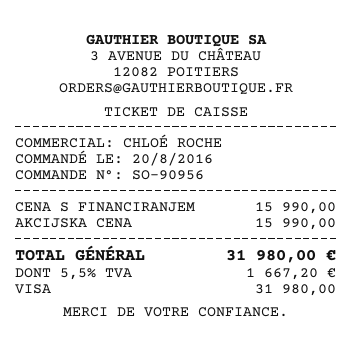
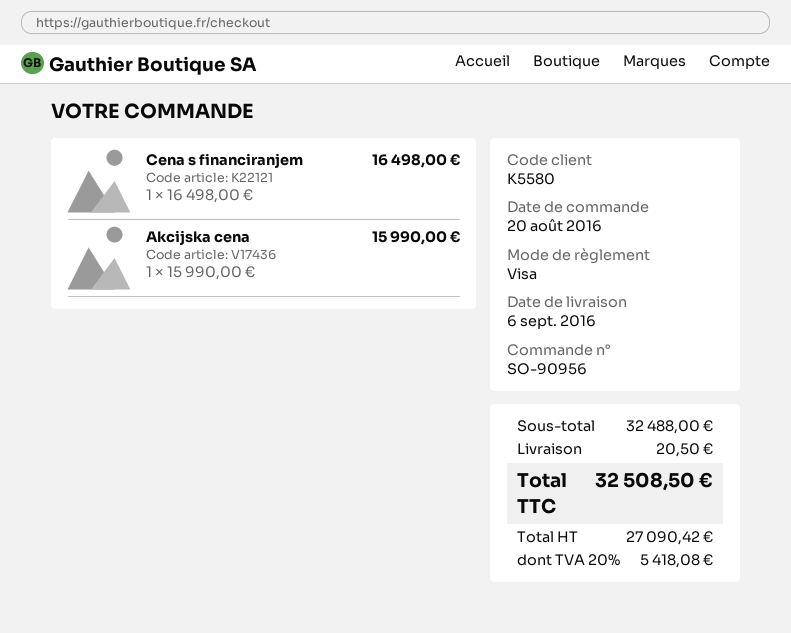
CENA S FINANCIRANJEM: 1 x 15990.00 = 15990.00 -> 1 x 16498.00 = 16498.00
shipping: none -> 20.50
tax: 5.5% = 1667.20 -> 20% = 5418.08
total: 31980.00 -> 32508.50

